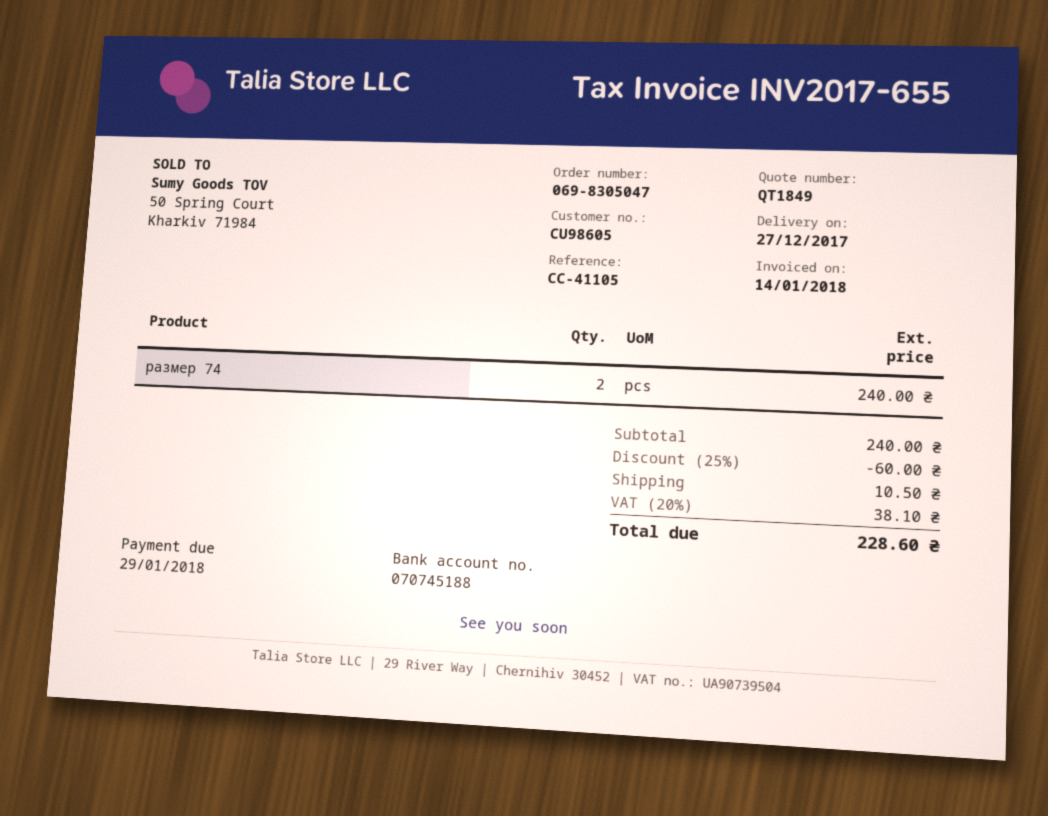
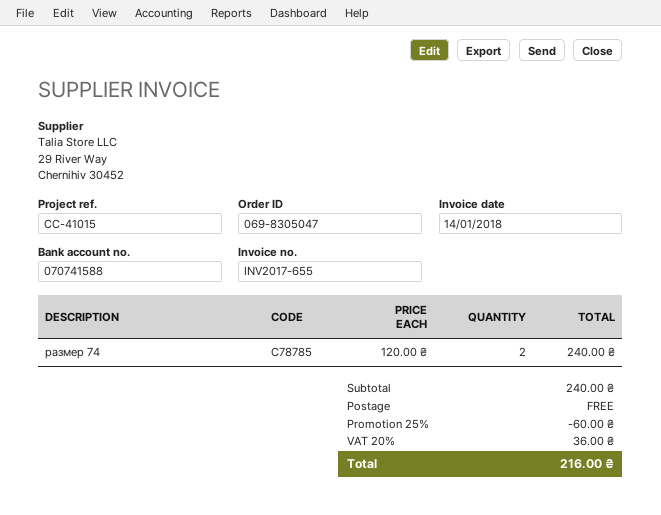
reference: CC-41105 -> CC-41015
bank account: 070745188 -> 070741588
shipping: 10.50 -> 0.00
tax: 20% = 38.10 -> 20% = 36.00
total: 228.60 -> 216.00

